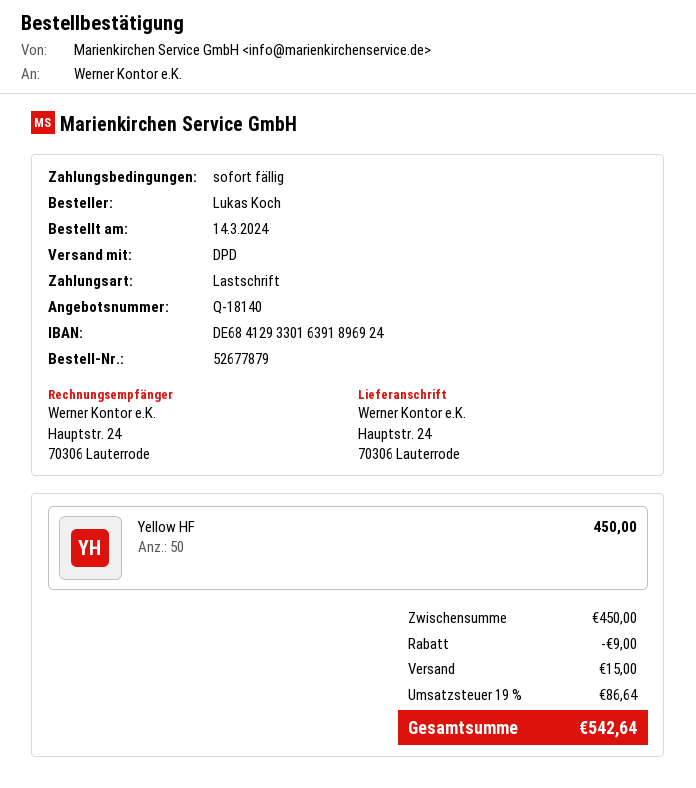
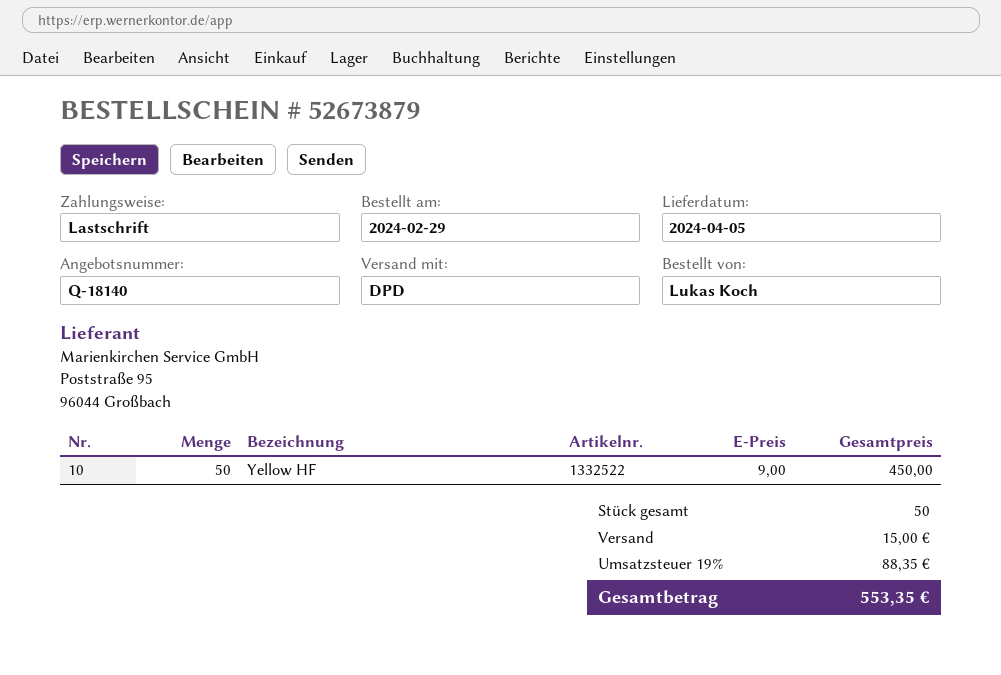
order number: 52677879 -> 52673879
order date: 2024-03-14 -> 2024-02-29
discount: 9.00 -> none
tax: 19% = 86.64 -> 19% = 88.35
total: 542.64 -> 553.35

